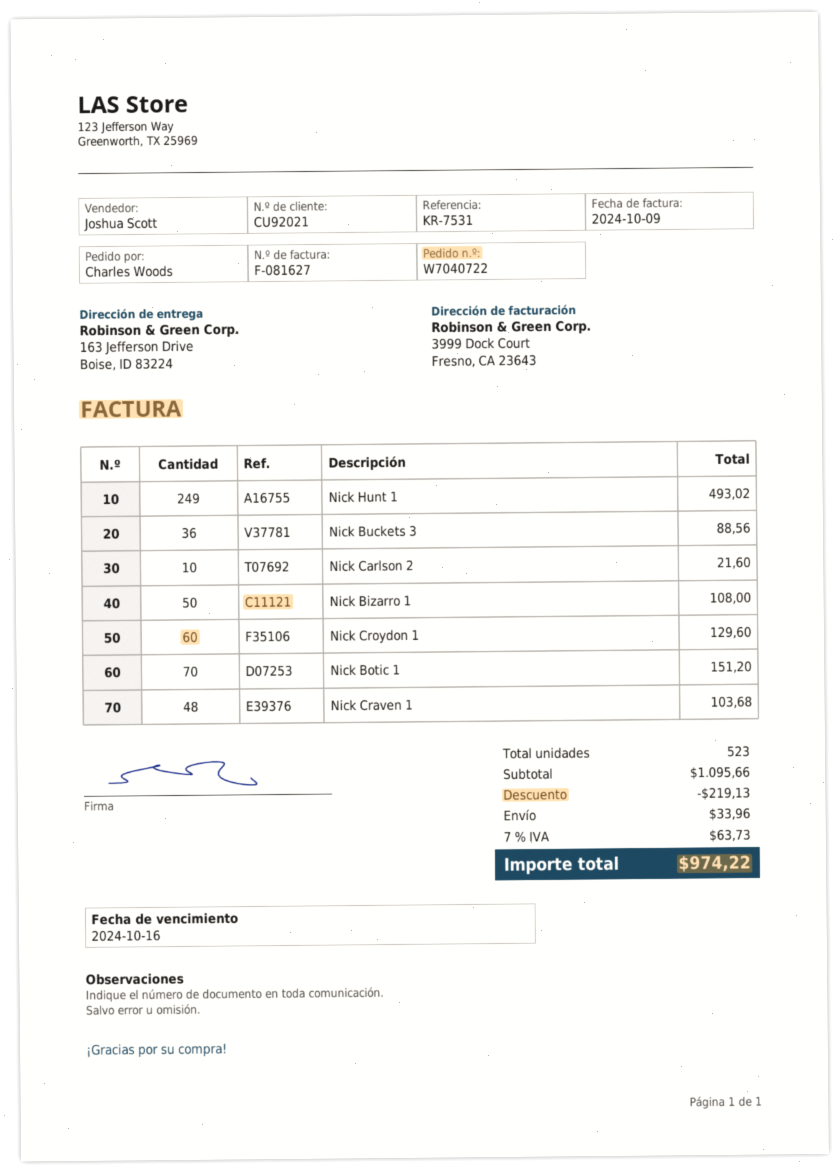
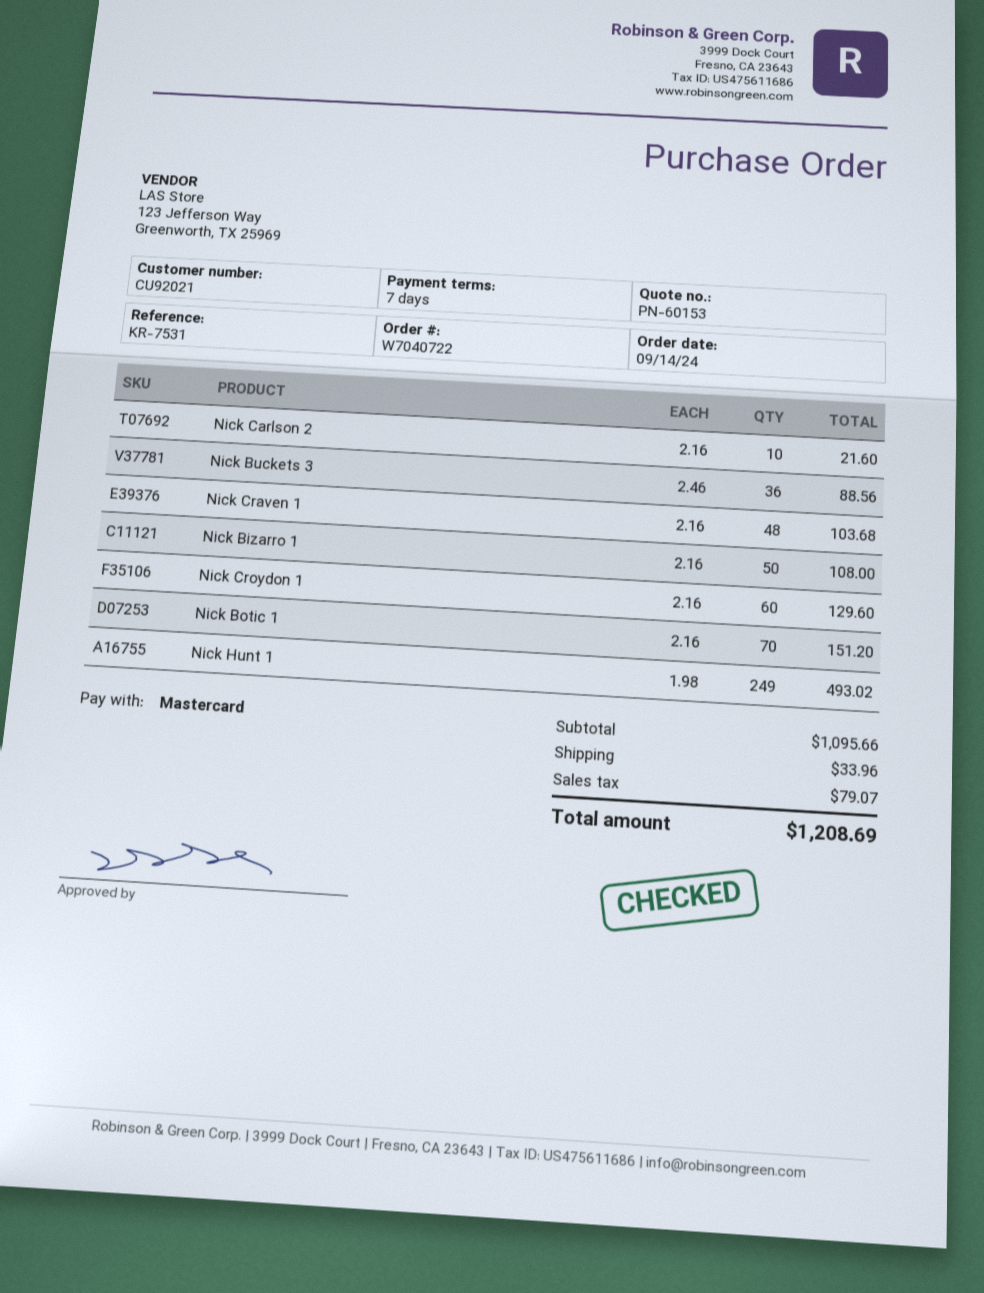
discount: 219.13 -> none
tax: 63.73 -> 79.07
total: 974.22 -> 1208.69

